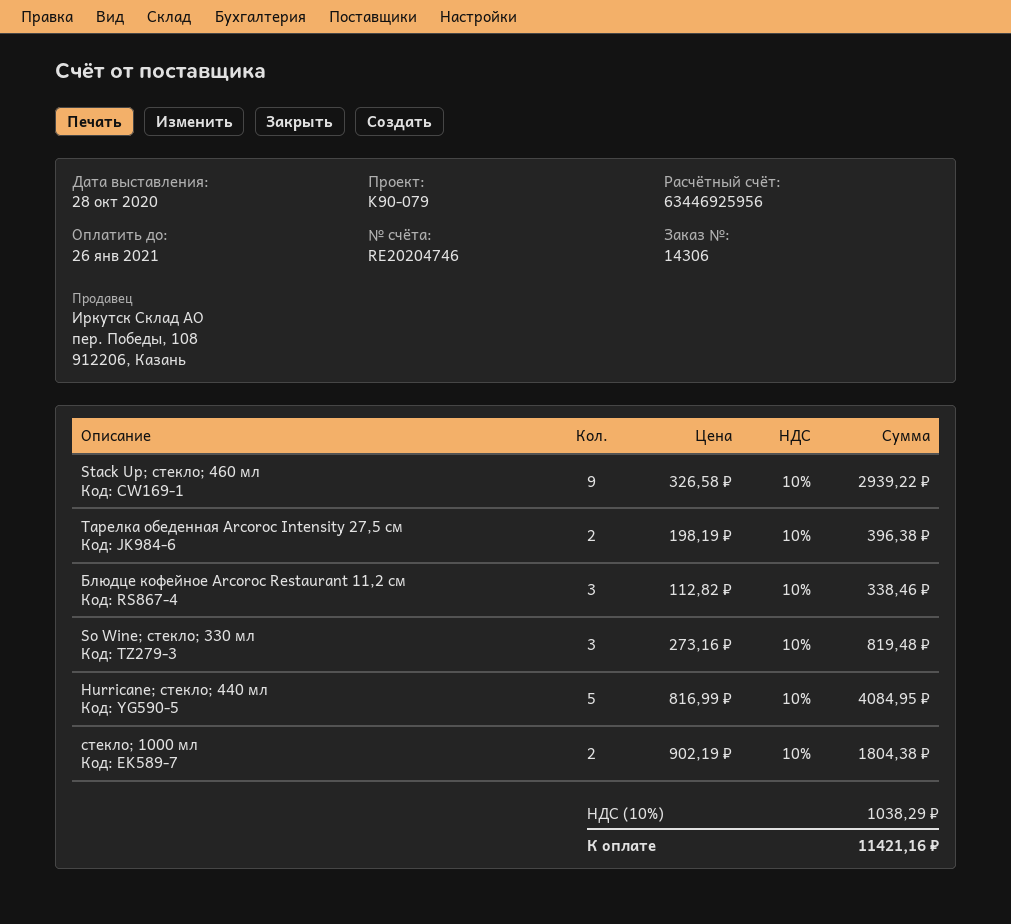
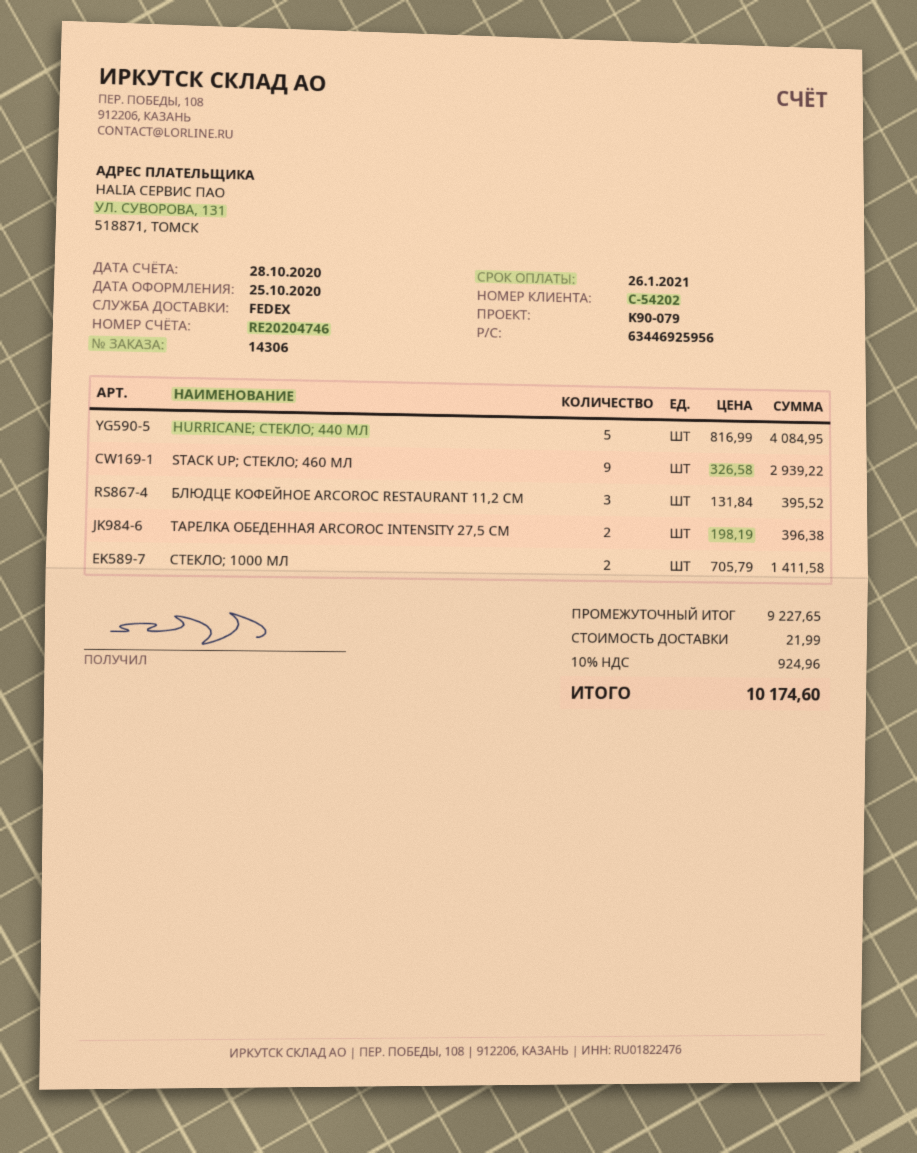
Блюдце кофейное Arcoroc Restaurant 11,2 см: 3 x 112.82 = 338.46 -> 3 x 131.84 = 395.52
So Wine; стекло; 330 мл: 3 x 273.16 = 819.48 -> none
стекло; 1000 мл: 2 x 902.19 = 1804.38 -> 2 x 705.79 = 1411.58
shipping: none -> 21.99
tax: 10% = 1038.29 -> 10% = 924.96
total: 11421.16 -> 10174.60

